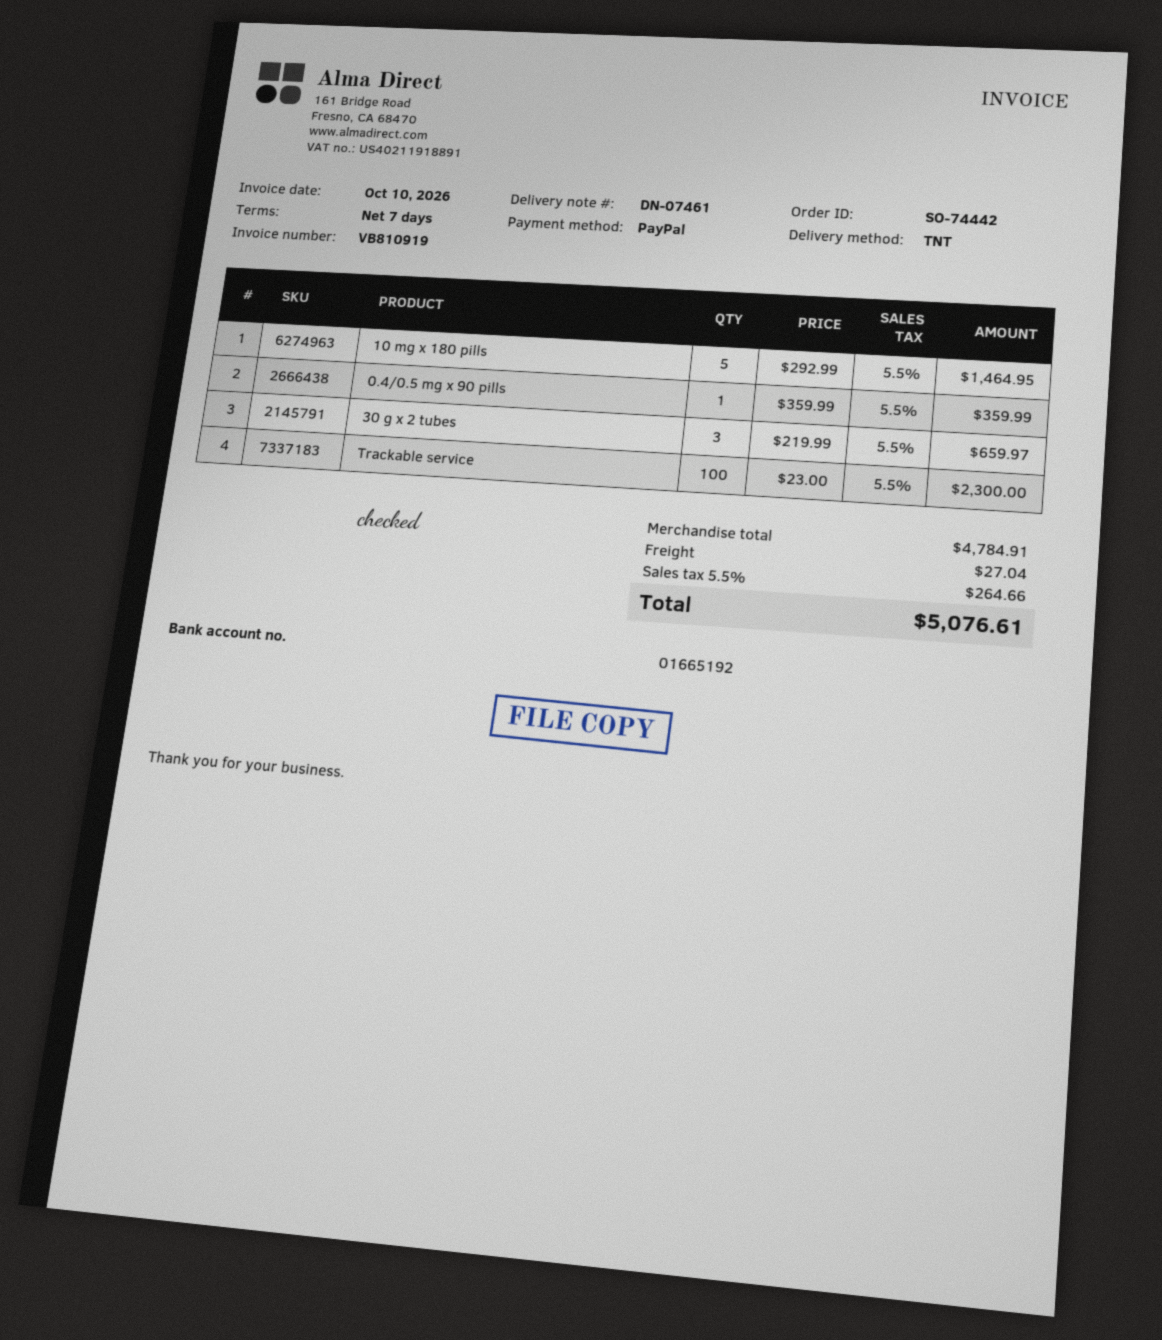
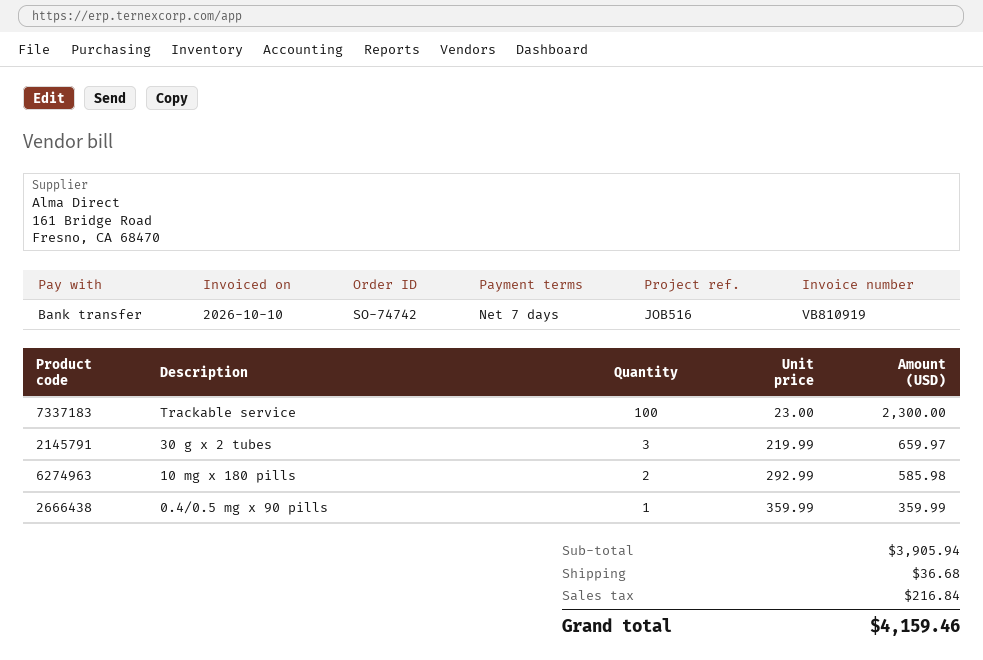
order number: SO-74442 -> SO-74742
payment method: PayPal -> bank transfer
10 mg x 180 pills: 5 x 292.99 = 1464.95 -> 2 x 292.99 = 585.98
subtotal: 4784.91 -> 3905.94
shipping: 27.04 -> 36.68
tax: 264.66 -> 216.84
total: 5076.61 -> 4159.46

